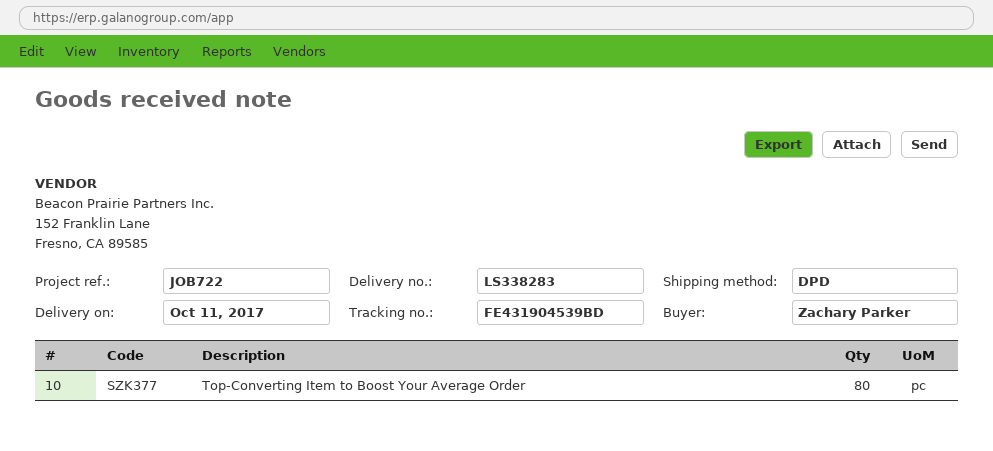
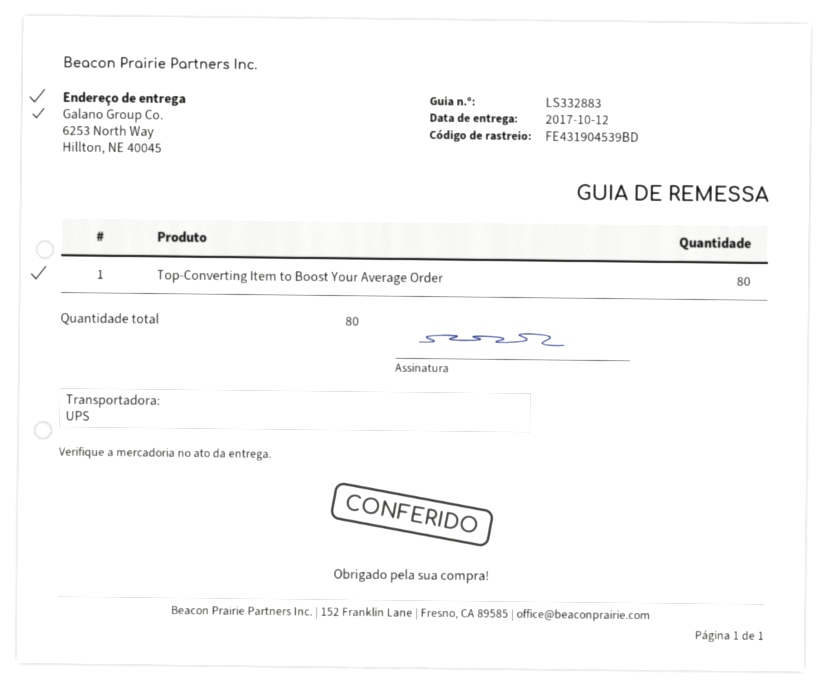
delivery note number: LS338283 -> LS332883
delivery date: 2017-10-11 -> 2017-10-12
shipping method: DPD -> UPS

